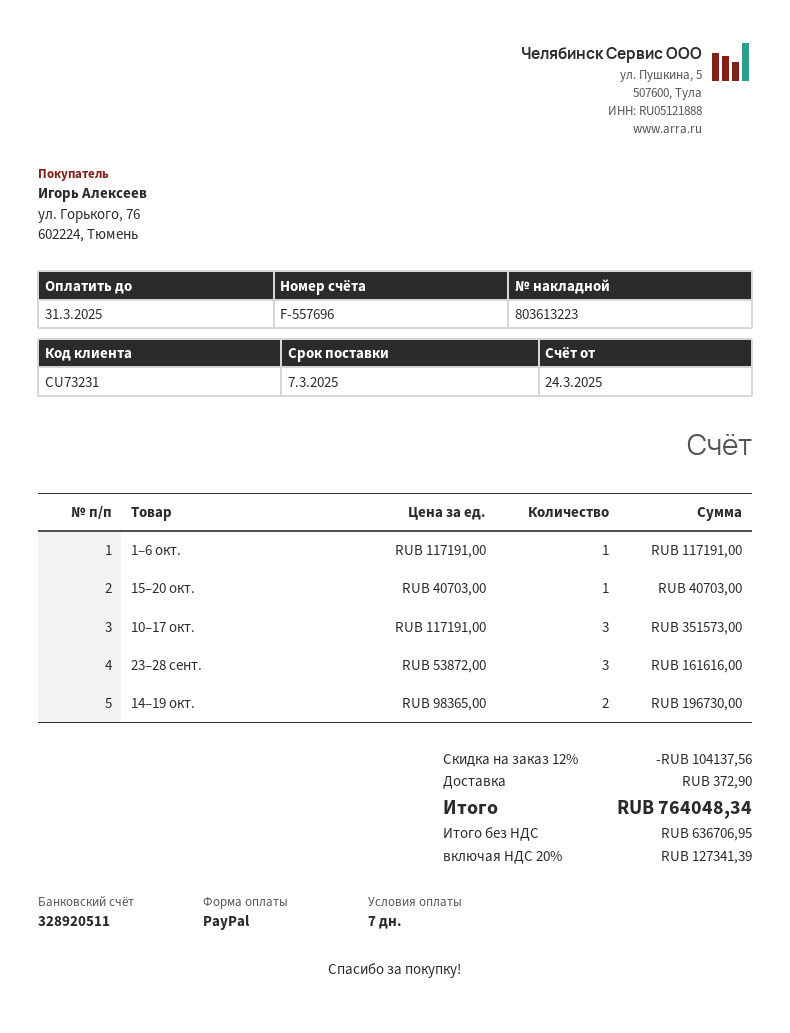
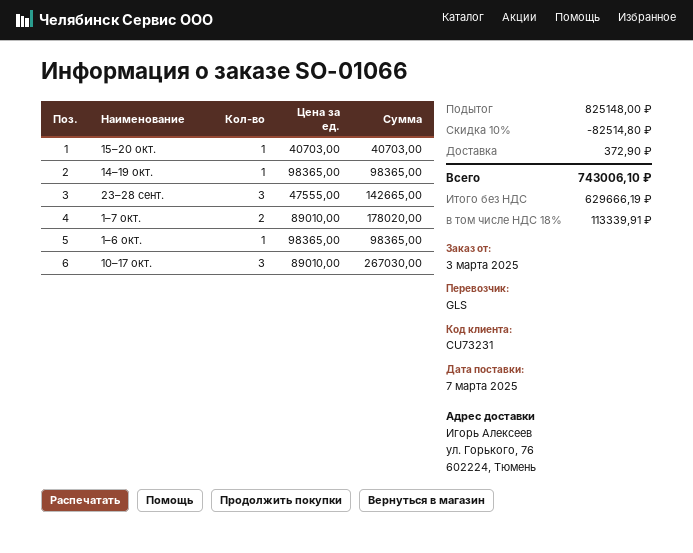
1–6 окт.: 1 x 117191.00 = 117191.00 -> 1 x 98365.00 = 98365.00
10–17 окт.: 3 x 117191.00 = 351573.00 -> 3 x 89010.00 = 267030.00
23–28 сент.: 3 x 53872.00 = 161616.00 -> 3 x 47555.00 = 142665.00
14–19 окт.: 2 x 98365.00 = 196730.00 -> 1 x 98365.00 = 98365.00
1–7 окт.: none -> 2 x 89010.00 = 178020.00
discount: 12% = 104137.56 -> 10% = 82514.80
net: 636706.95 -> 629666.19
tax: 20% = 127341.39 -> 18% = 113339.91
total: 764048.34 -> 743006.10

